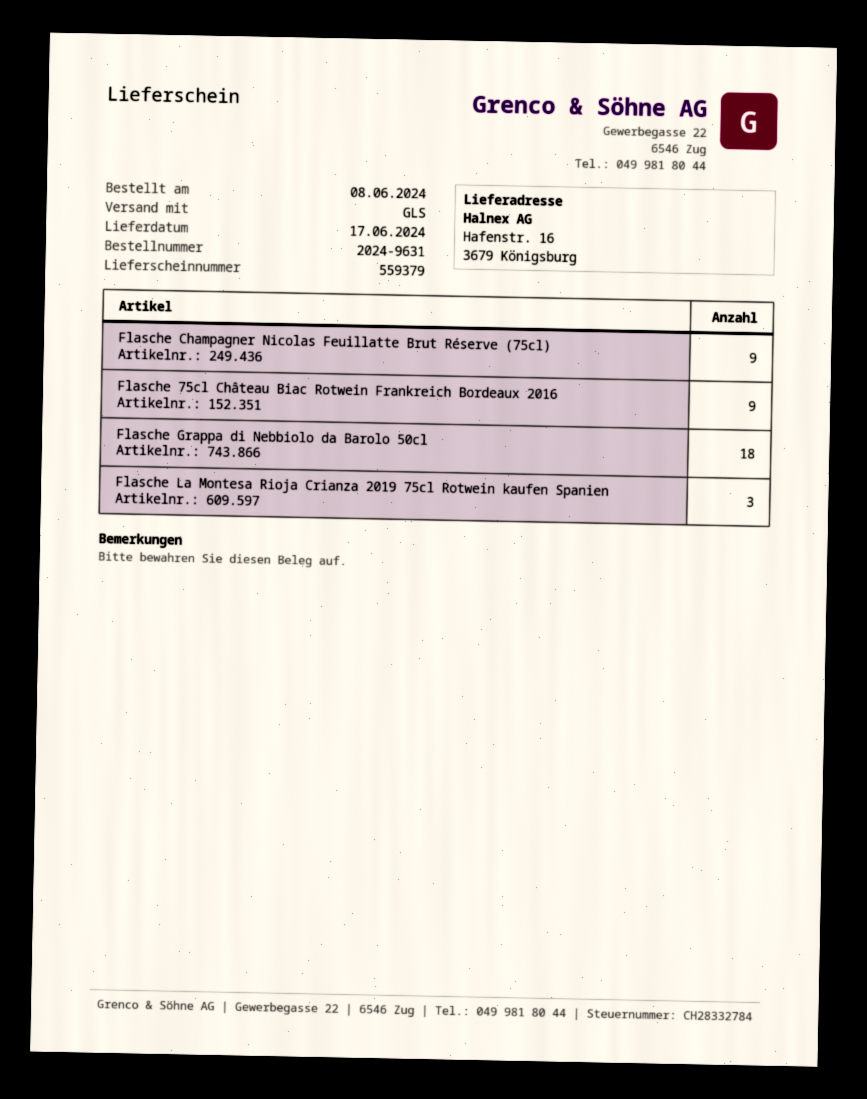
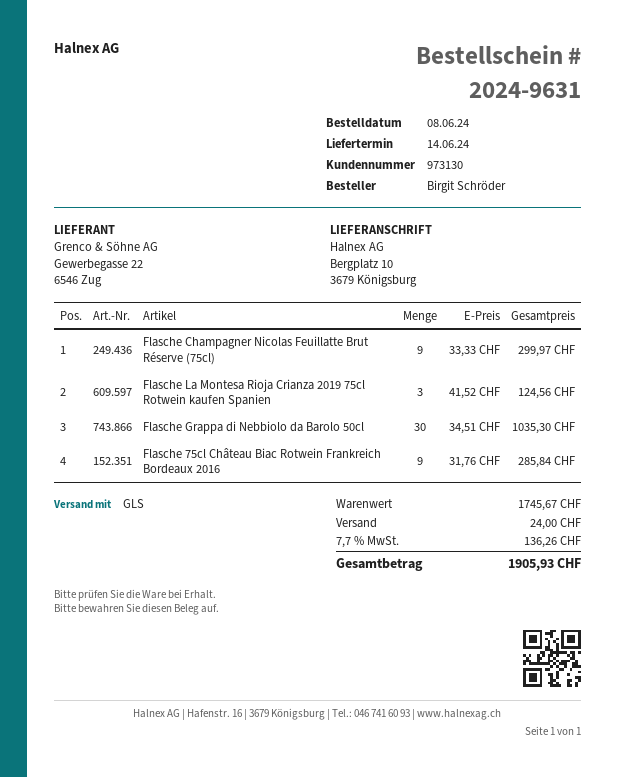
delivery date: 2024-06-17 -> 2024-06-14
ship to: Hafenstr. 16, 3679 Königsburg -> Bergplatz 10, 3679 Königsburg
Flasche Grappa di Nebbiolo da Barolo 50cl: 18 -> 30

